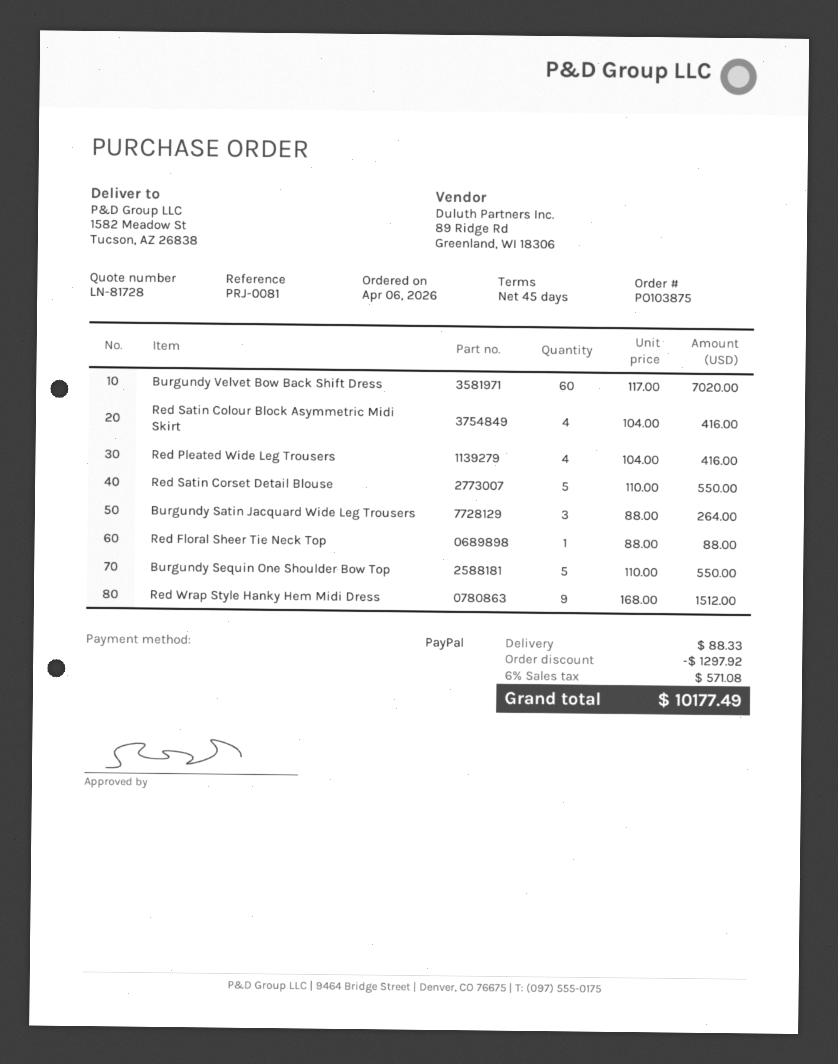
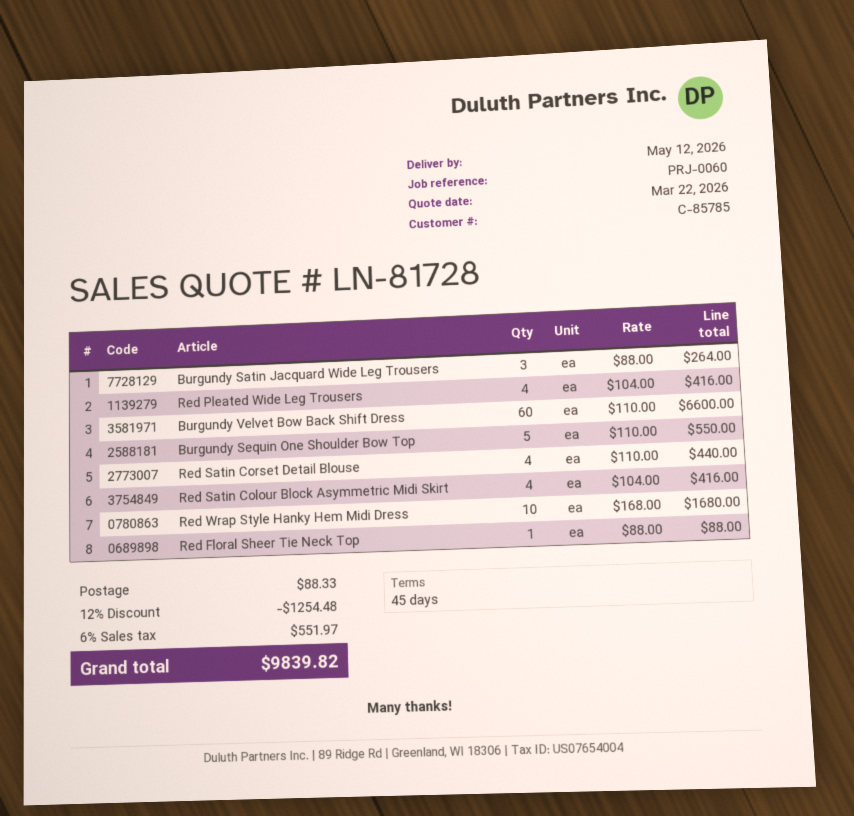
reference: PRJ-0081 -> PRJ-0060
Burgundy Velvet Bow Back Shift Dress: 60 x 117.00 = 7020.00 -> 60 x 110.00 = 6600.00
Red Satin Corset Detail Blouse: 5 x 110.00 = 550.00 -> 4 x 110.00 = 440.00
Red Wrap Style Hanky Hem Midi Dress: 9 x 168.00 = 1512.00 -> 10 x 168.00 = 1680.00
discount: 1297.92 -> 1254.48
tax: 6% = 571.08 -> 6% = 551.97
total: 10177.49 -> 9839.82

